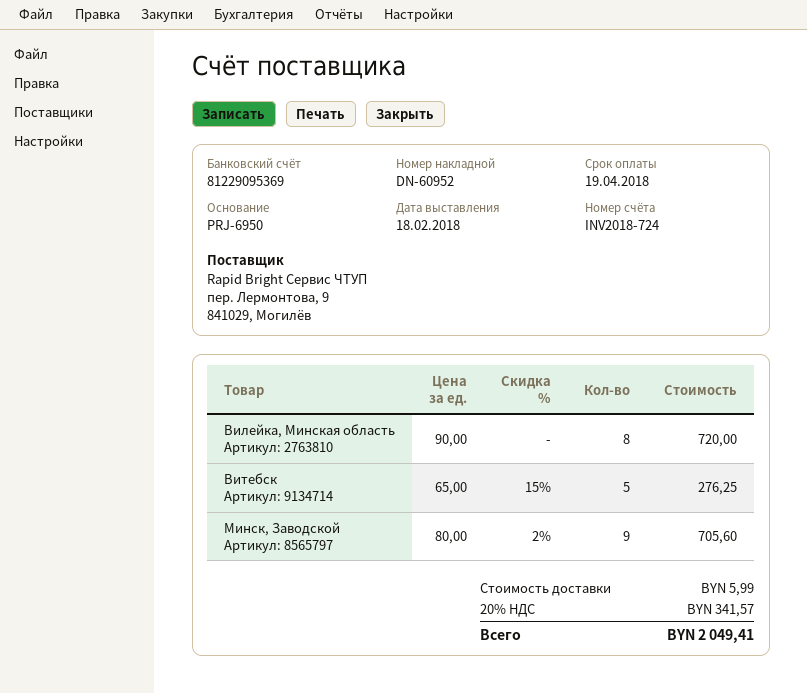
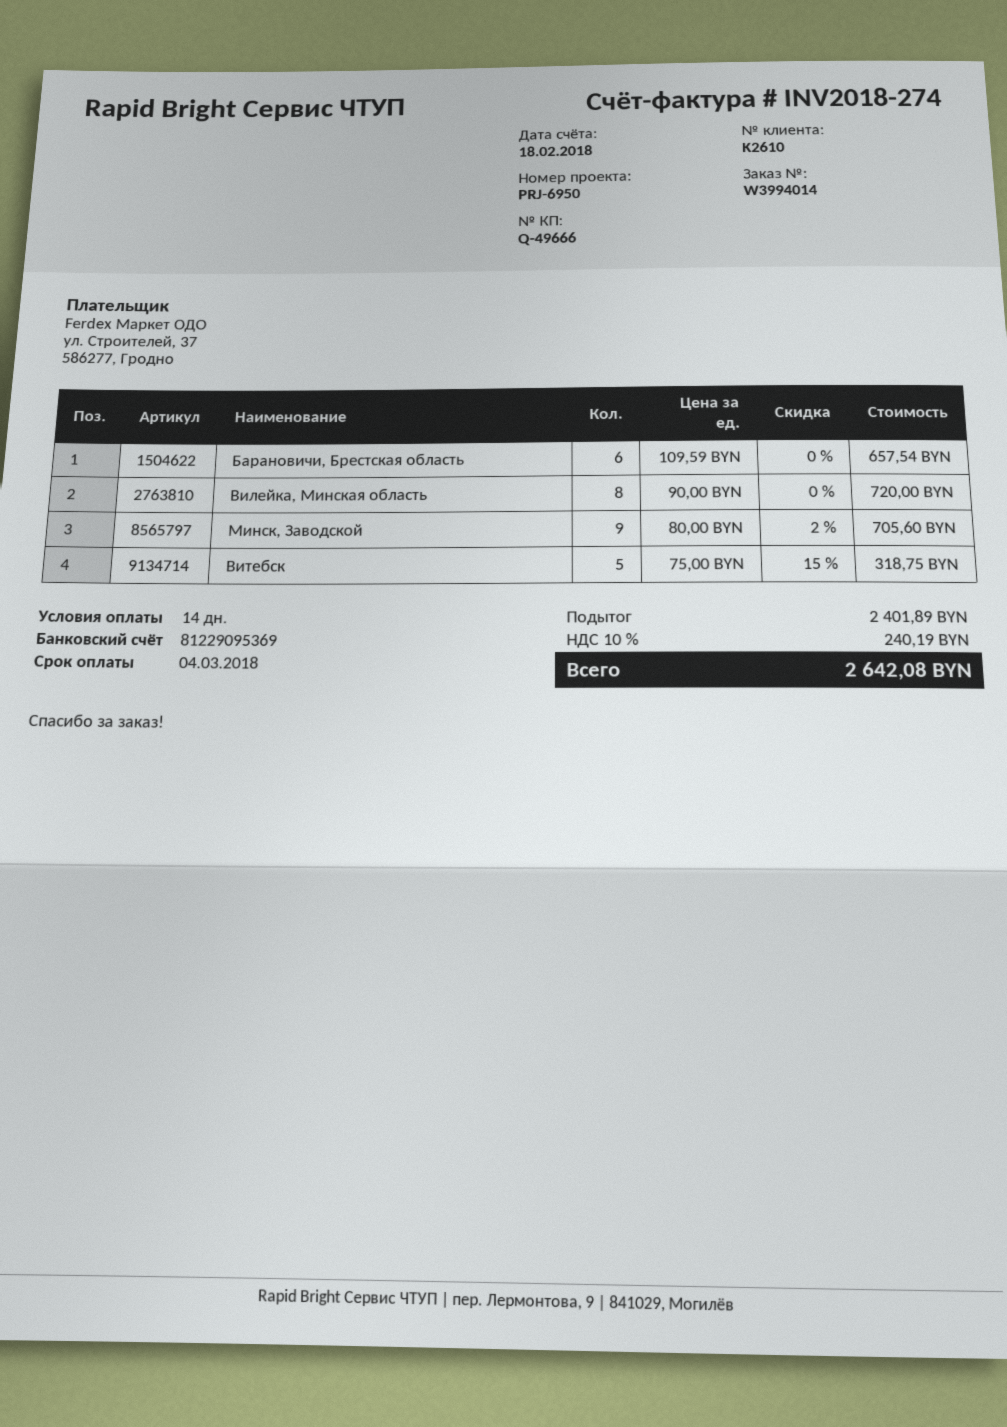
invoice number: INV2018-724 -> INV2018-274
due date: 2018-04-19 -> 2018-03-04
Витебск: 5 x 65.00 - 15% = 276.25 -> 5 x 75.00 - 15% = 318.75
Барановичи, Брестская область: none -> 6 x 109.59 = 657.54
shipping: 5.99 -> none
tax: 20% = 341.57 -> 10% = 240.19
total: 2049.41 -> 2642.08

